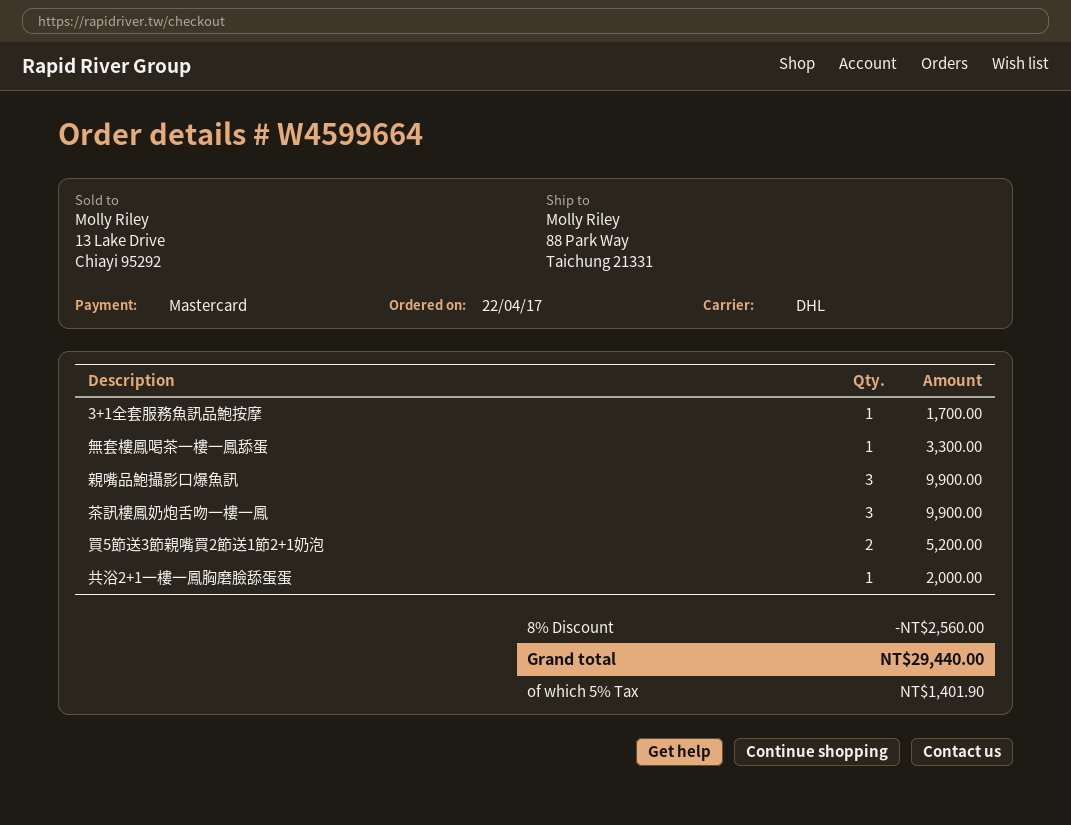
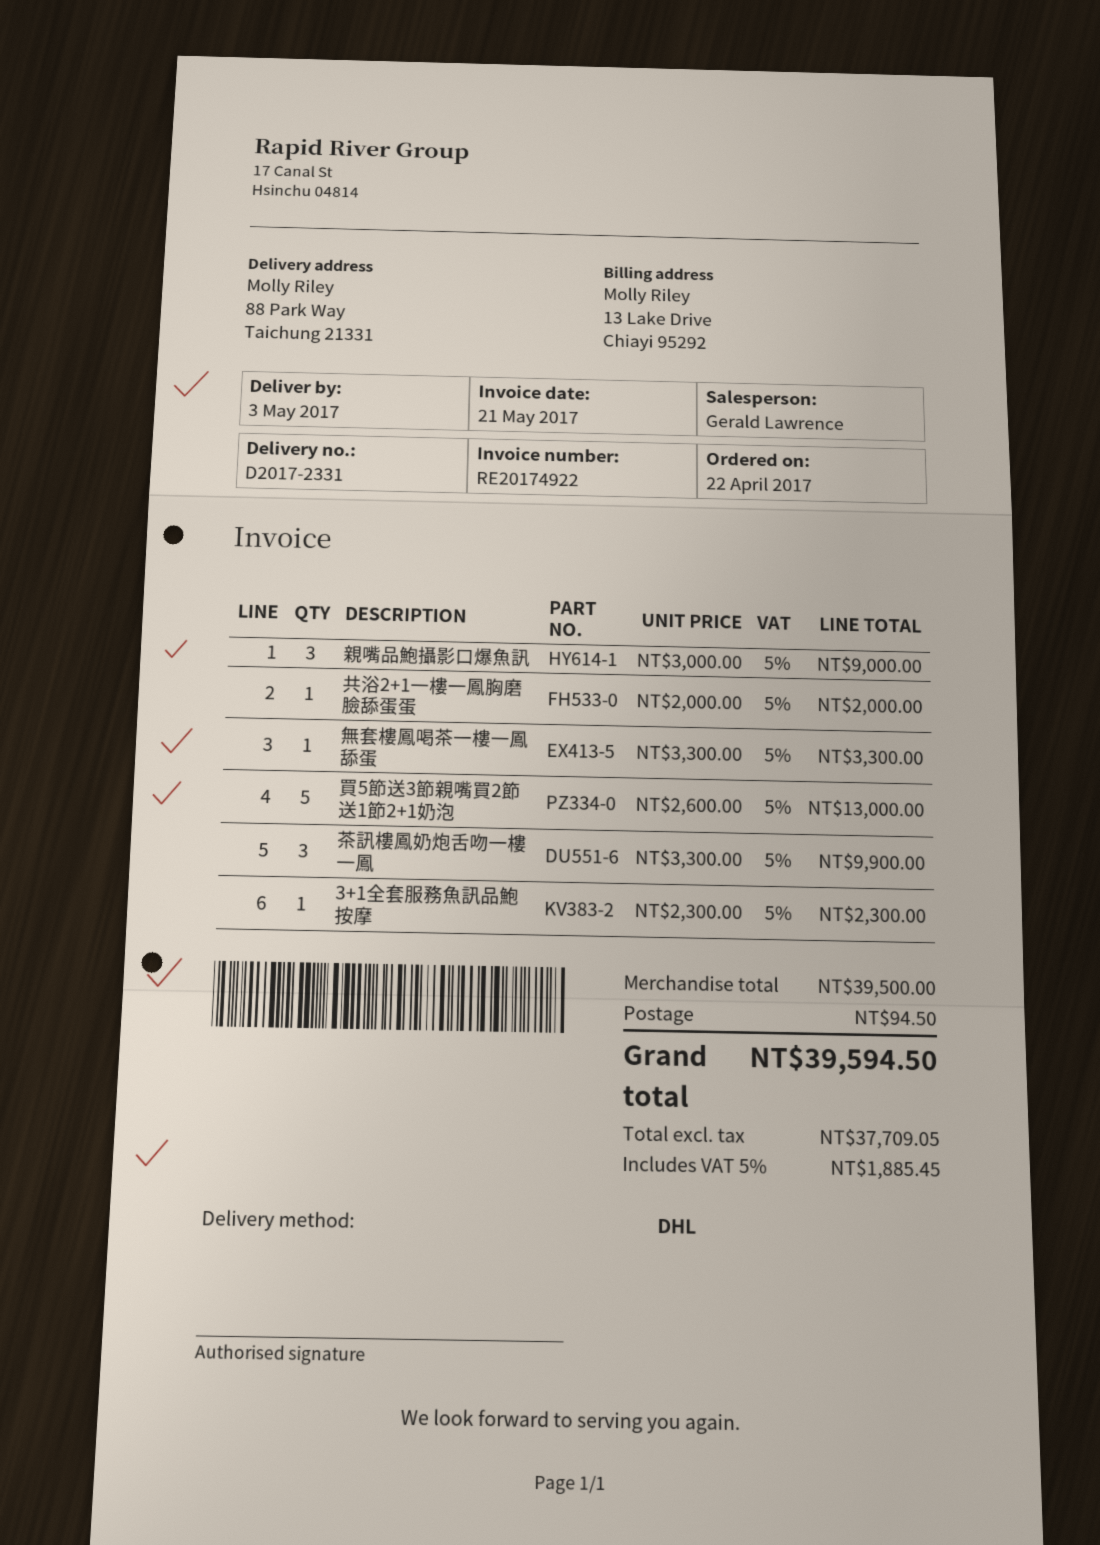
3+1全套服務魚訊品鮑按摩: 1 for 1700.00 -> 1 for 2300.00
親嘴品鮑攝影口爆魚訊: 3 for 9900.00 -> 3 for 9000.00
買5節送3節親嘴買2節送1節2+1奶泡: 2 for 5200.00 -> 5 for 13000.00
discount: 8% = 2560.00 -> none
shipping: none -> 94.50
tax: 5% = 1401.90 -> 5% = 1885.45
total: 29440.00 -> 39594.50

